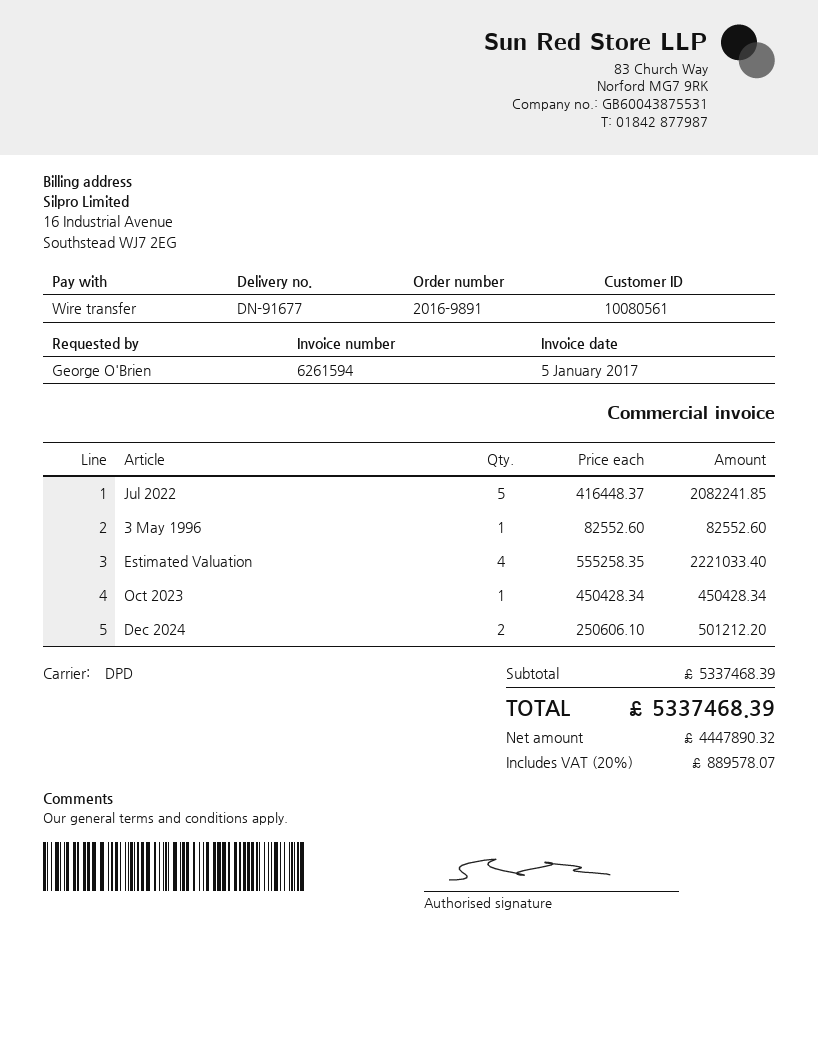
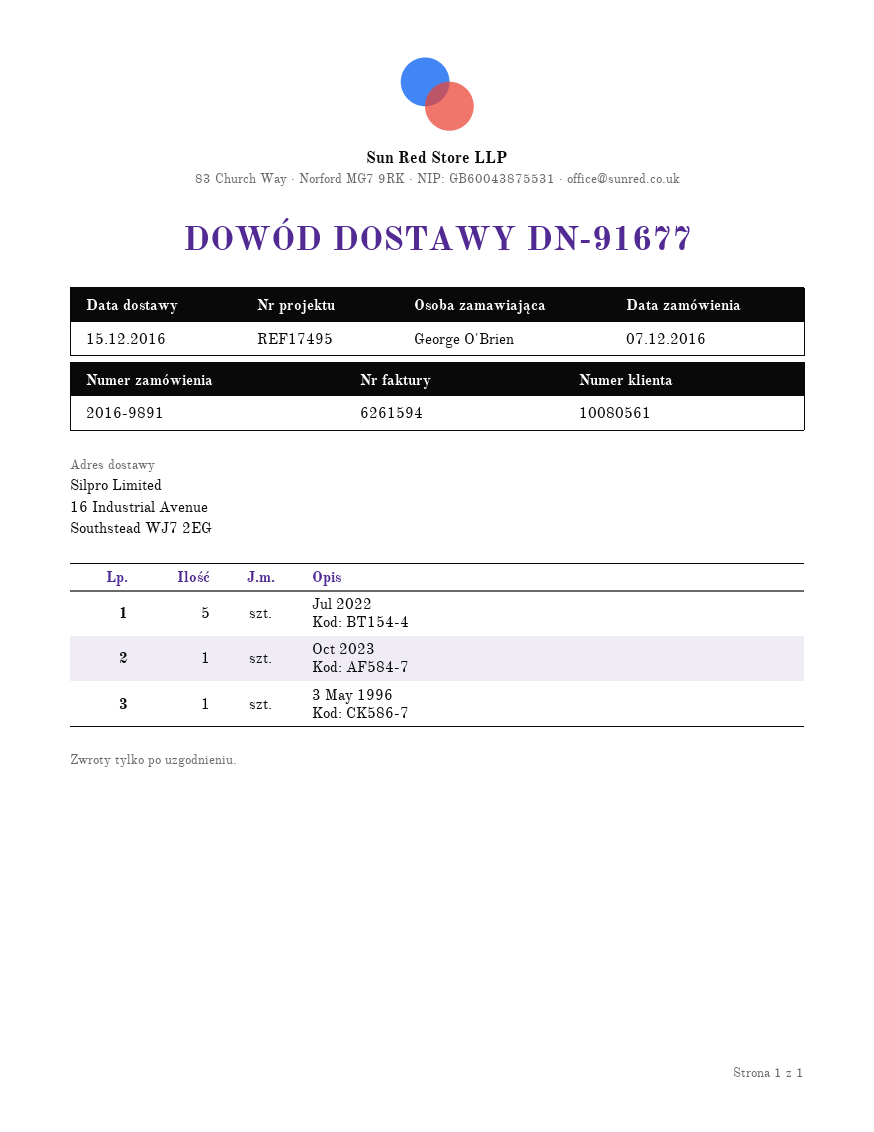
Estimated Valuation: 4 -> none
Dec 2024: 2 -> none

